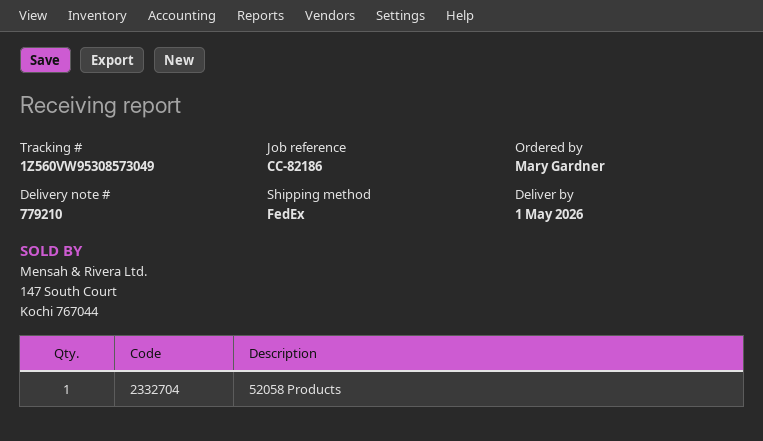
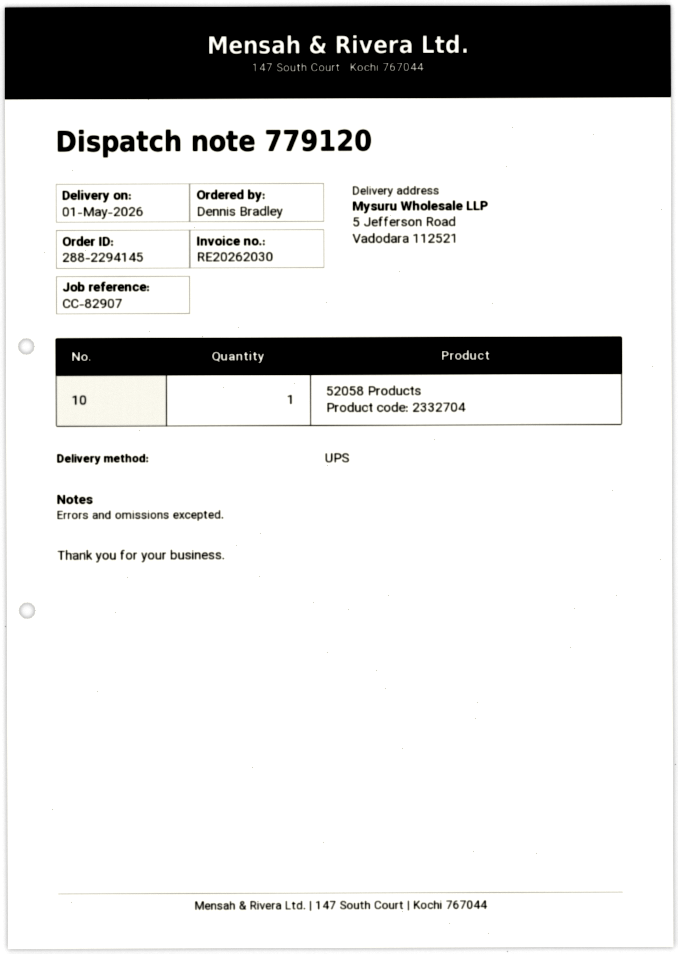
delivery note number: 779210 -> 779120
reference: CC-82186 -> CC-82907
ordered by: Mary Gardner -> Dennis Bradley
shipping method: FedEx -> UPS

